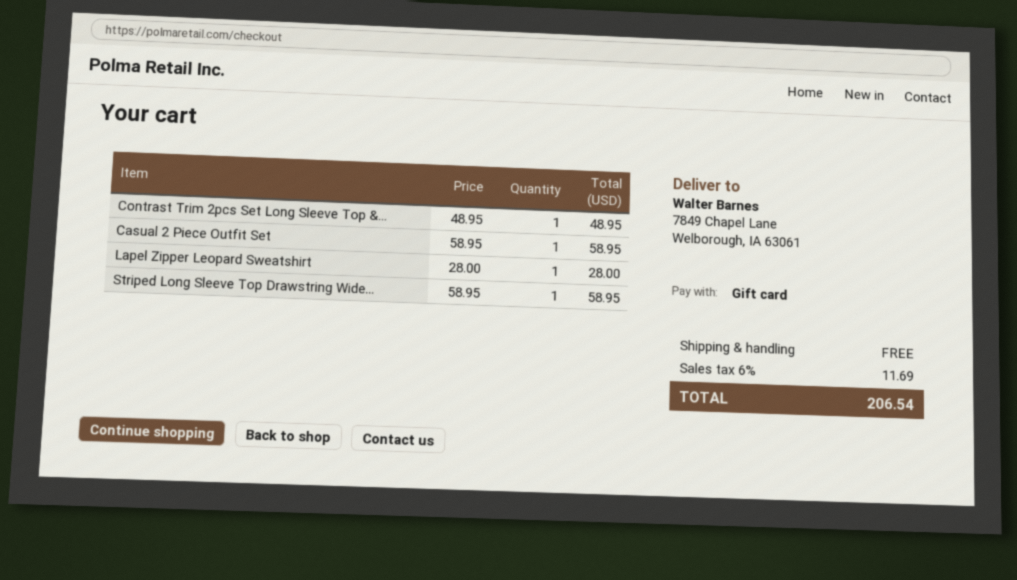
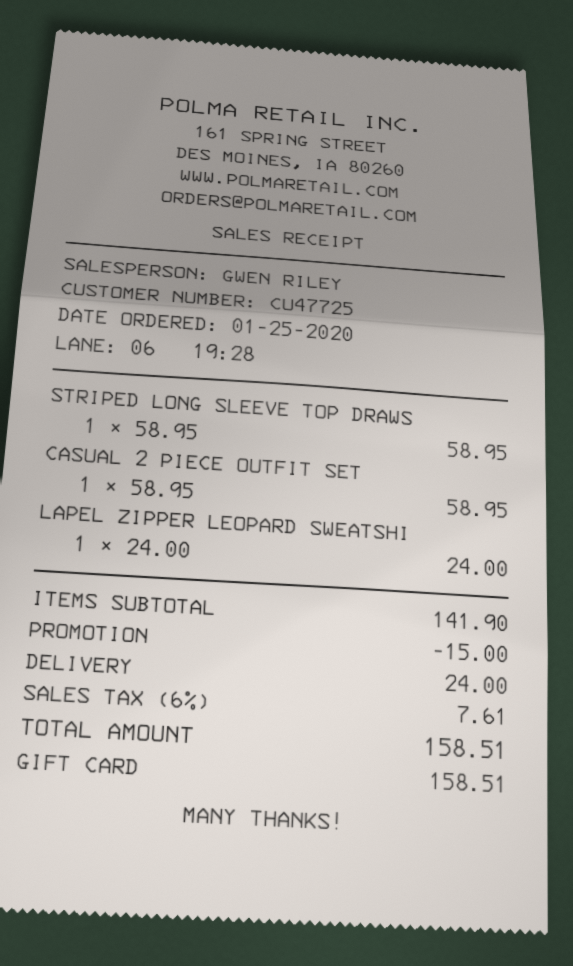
Contrast Trim 2pcs Set Long Sleeve Top &...: 1 x 48.95 = 48.95 -> none
Lapel Zipper Leopard Sweatshirt: 1 x 28.00 = 28.00 -> 1 x 24.00 = 24.00
discount: none -> 15.00
shipping: 0.00 -> 24.00
tax: 6% = 11.69 -> 6% = 7.61
total: 206.54 -> 158.51

